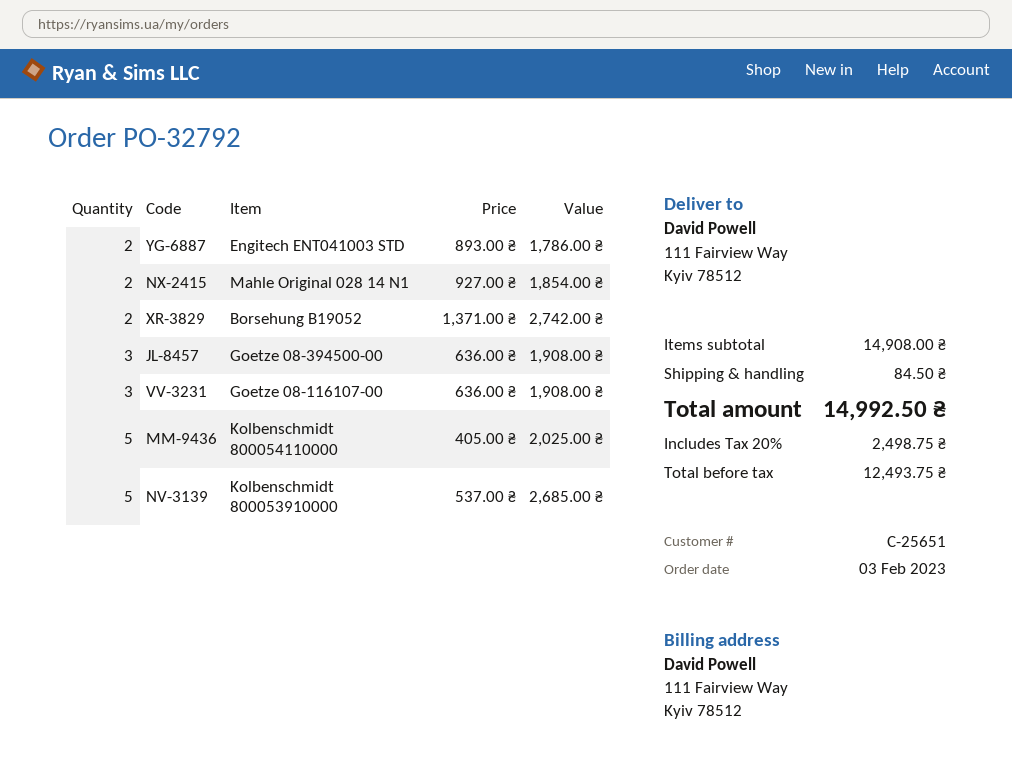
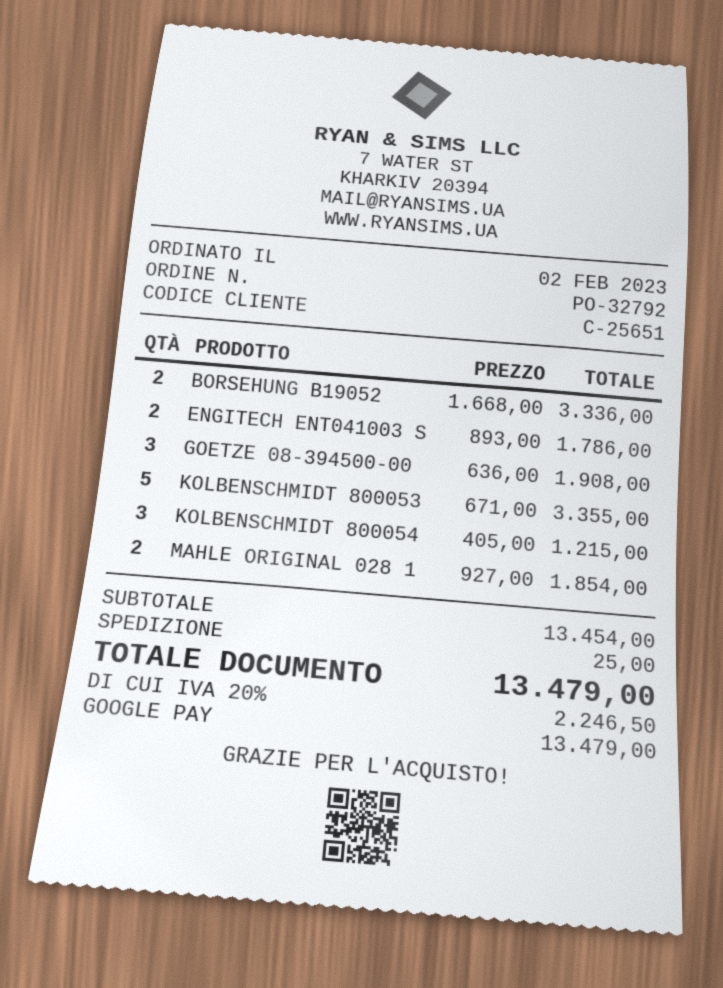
order date: 2023-02-03 -> 2023-02-02
Borsehung B19052: 2 x 1371.00 = 2742.00 -> 2 x 1668.00 = 3336.00
Goetze 08-116107-00: 3 x 636.00 = 1908.00 -> none
Kolbenschmidt 800054110000: 5 x 405.00 = 2025.00 -> 3 x 405.00 = 1215.00
Kolbenschmidt 800053910000: 5 x 537.00 = 2685.00 -> 5 x 671.00 = 3355.00
subtotal: 14908.00 -> 13454.00
shipping: 84.50 -> 25.00
tax: 20% = 2498.75 -> 20% = 2246.50
total: 14992.50 -> 13479.00

